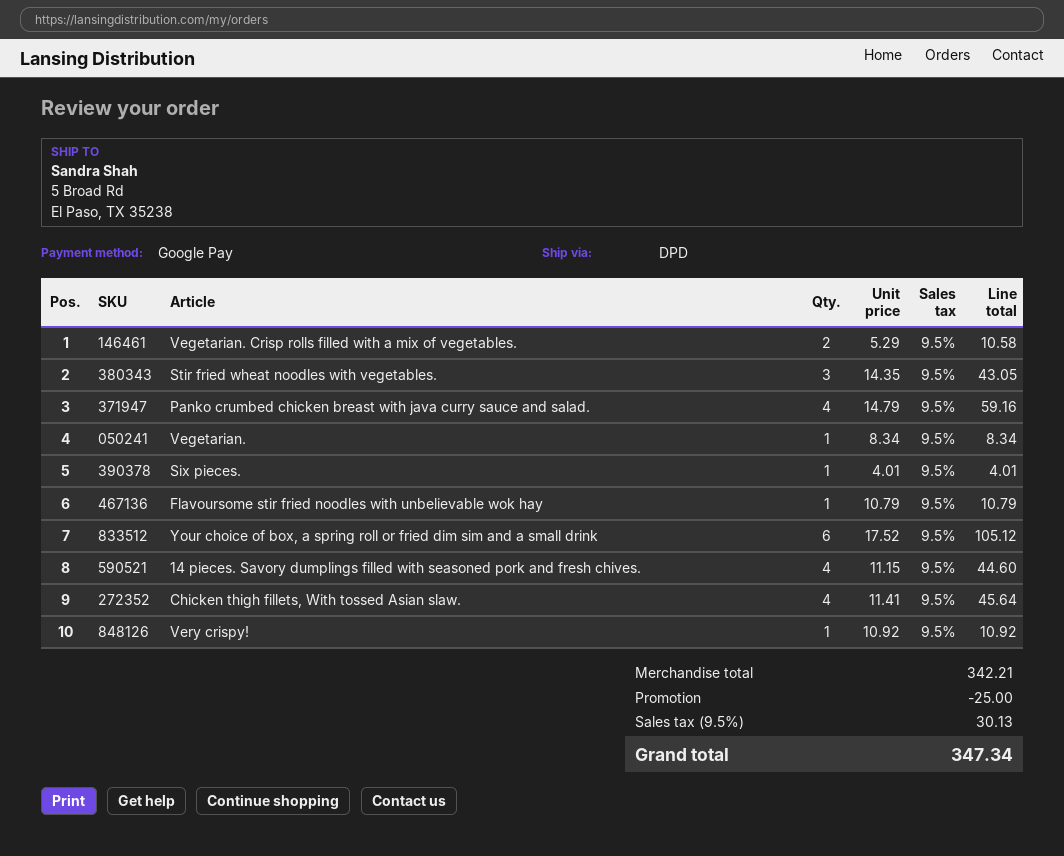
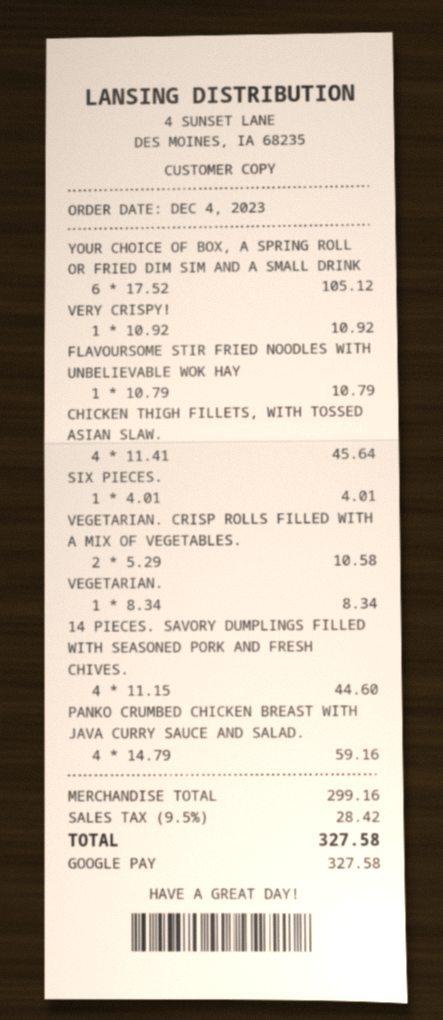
Stir fried wheat noodles with vegetables.: 3 x 14.35 = 43.05 -> none
subtotal: 342.21 -> 299.16
discount: 25.00 -> none
tax: 9.5% = 30.13 -> 9.5% = 28.42
total: 347.34 -> 327.58

